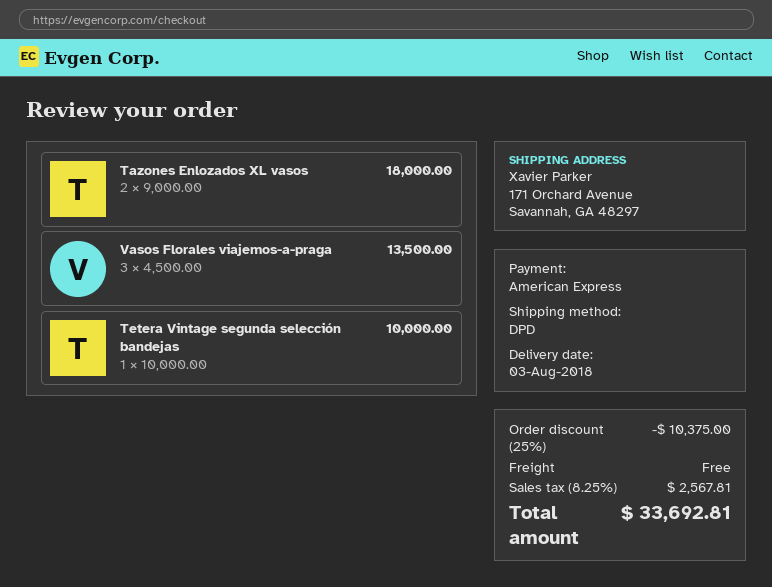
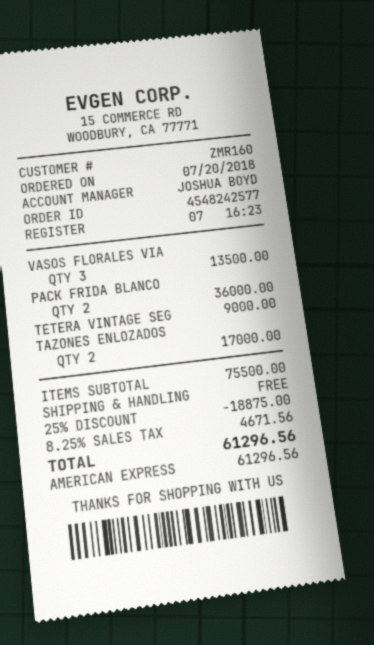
Tazones Enlozados XL vasos: 2 for 18000.00 -> 2 for 17000.00
Tetera Vintage segunda selección bandejas: 1 for 10000.00 -> 1 for 9000.00
PACK FRIDA BLANCO: none -> 2 for 36000.00
discount: 25% = 10375.00 -> 25% = 18875.00
tax: 8.25% = 2567.81 -> 8.25% = 4671.56
total: 33692.81 -> 61296.56

